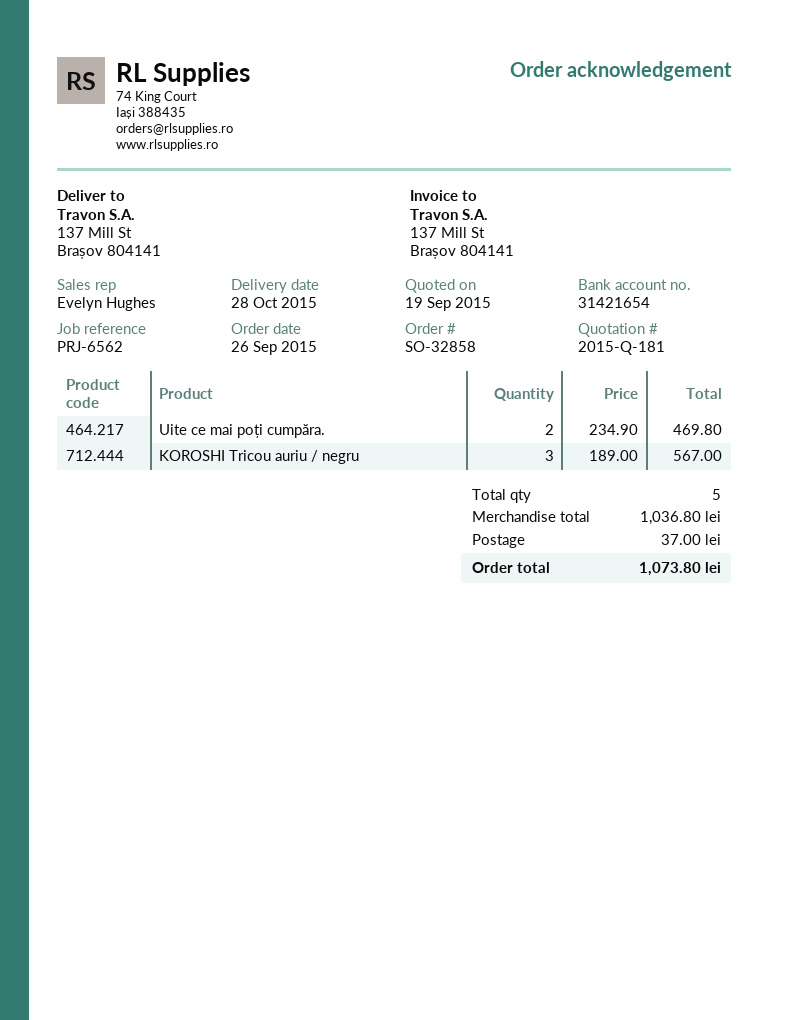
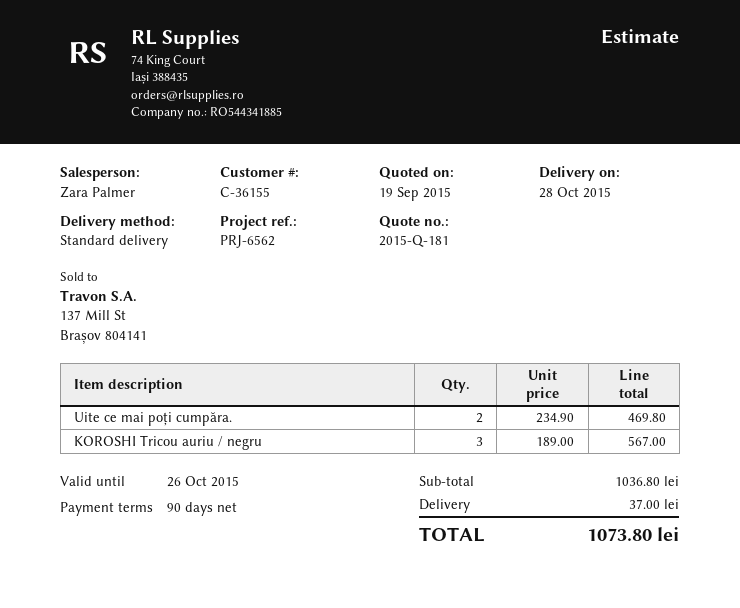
sales rep: Evelyn Hughes -> Zara Palmer

